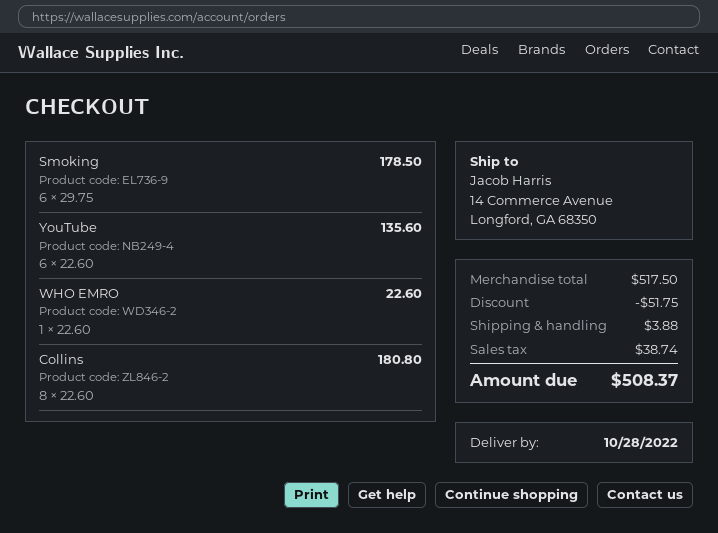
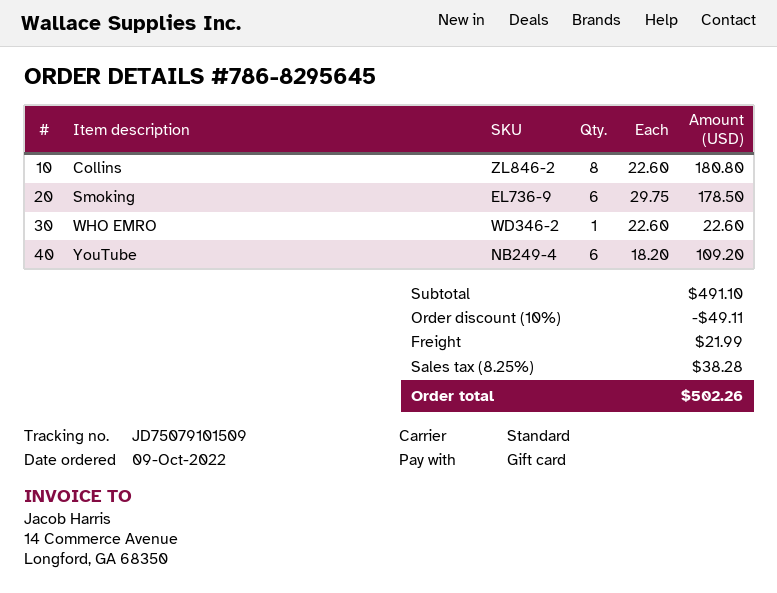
YouTube: 6 x 22.60 = 135.60 -> 6 x 18.20 = 109.20
subtotal: 517.50 -> 491.10
discount: 51.75 -> 49.11
shipping: 3.88 -> 21.99
tax: 38.74 -> 38.28
total: 508.37 -> 502.26

